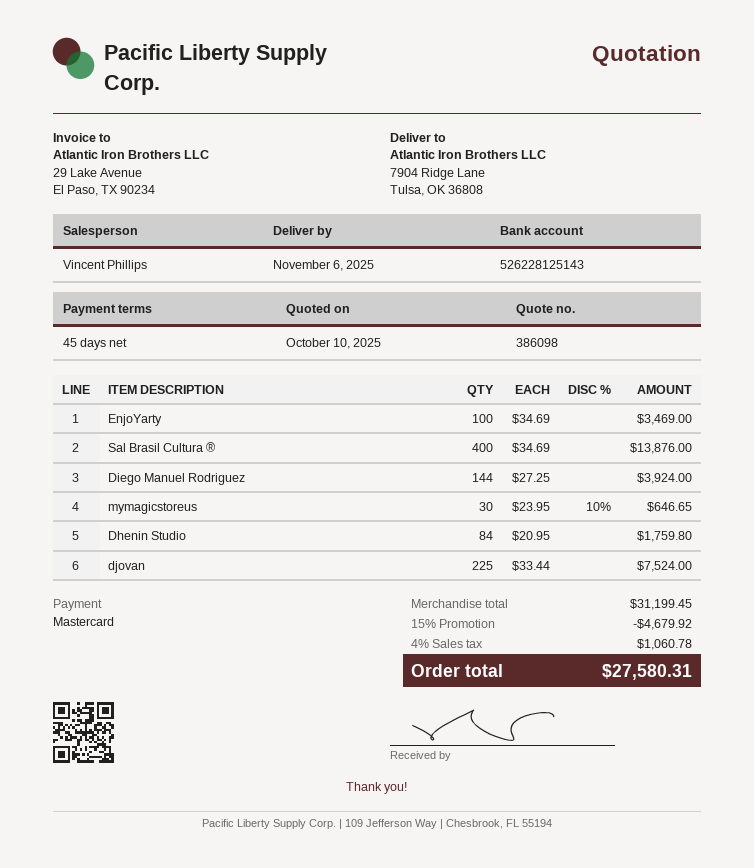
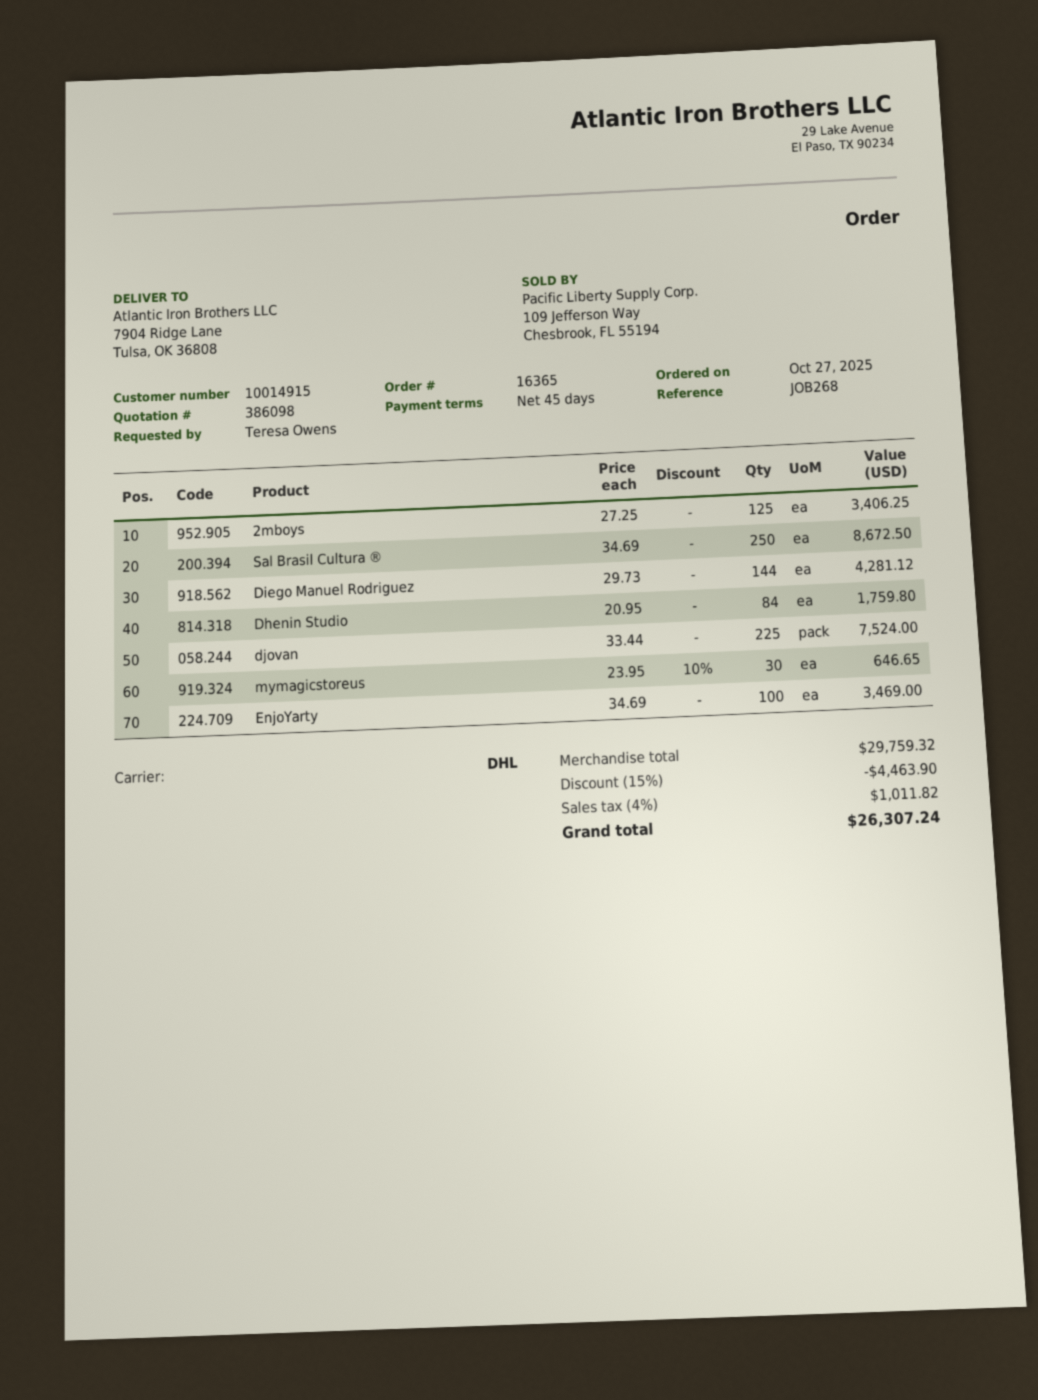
Sal Brasil Cultura ®: 400 x 34.69 = 13876.00 -> 250 x 34.69 = 8672.50
Diego Manuel Rodriguez: 144 x 27.25 = 3924.00 -> 144 x 29.73 = 4281.12
2mboys: none -> 125 x 27.25 = 3406.25
subtotal: 31199.45 -> 29759.32
discount: 15% = 4679.92 -> 15% = 4463.90
tax: 4% = 1060.78 -> 4% = 1011.82
total: 27580.31 -> 26307.24

